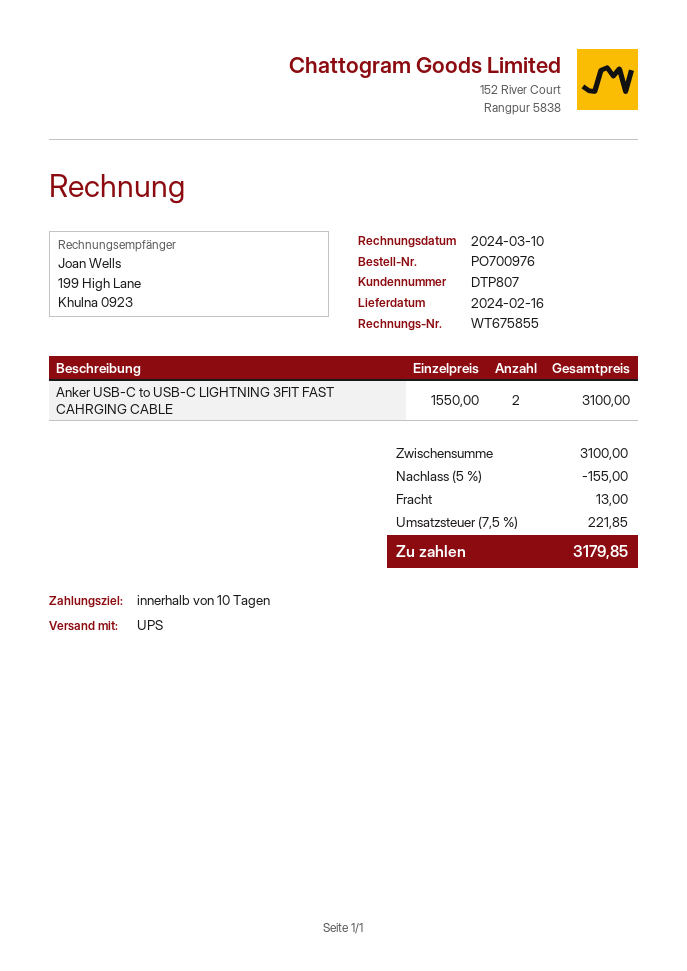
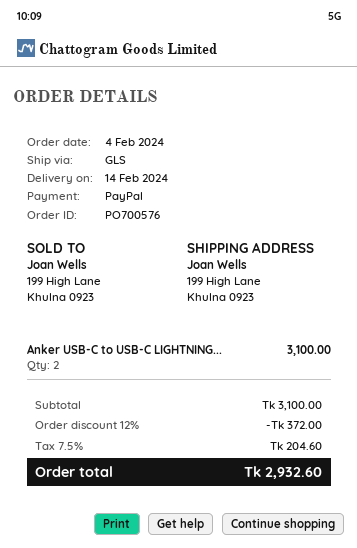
order number: PO700976 -> PO700576
delivery date: 2024-02-16 -> 2024-02-14
shipping method: UPS -> GLS
discount: 5% = 155.00 -> 12% = 372.00
shipping: 13.00 -> none
tax: 7.5% = 221.85 -> 7.5% = 204.60
total: 3179.85 -> 2932.60

